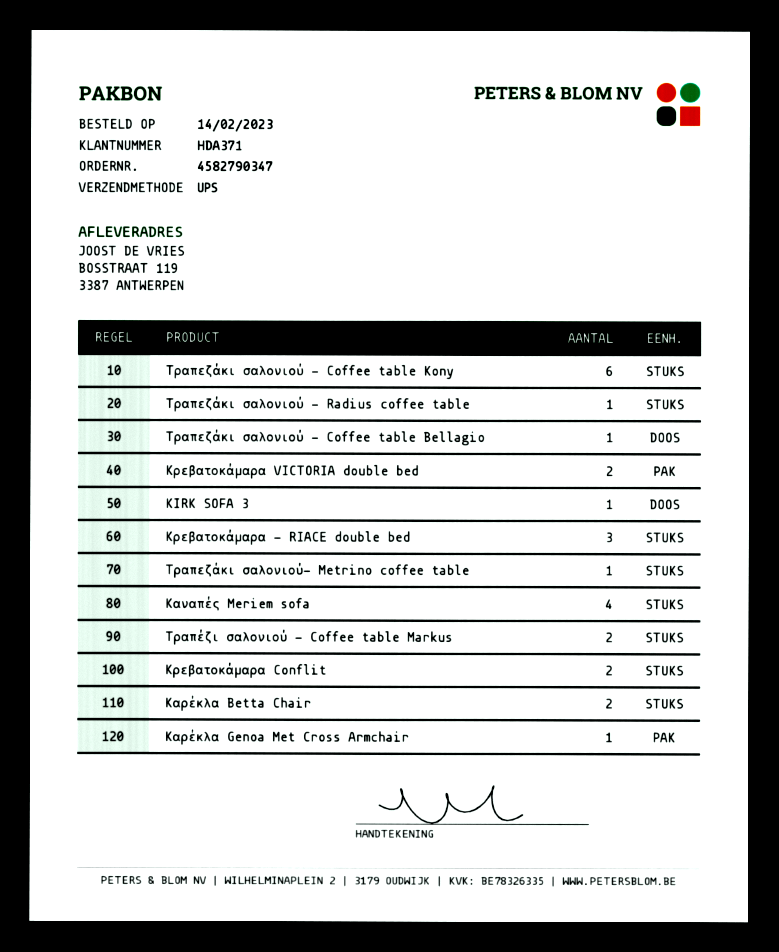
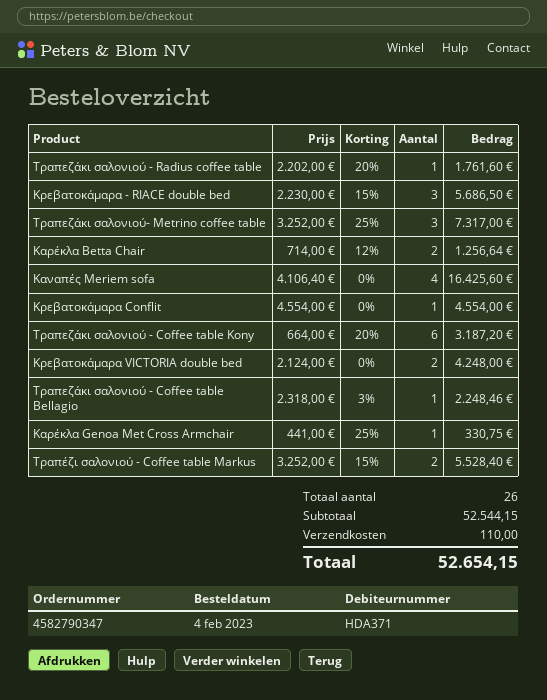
order date: 2023-02-14 -> 2023-02-04
KIRK SOFA 3: 1 -> none
Τραπεζάκι σαλονιού- Metrino coffee table: 1 -> 3
Κρεβατοκάμαρα Conflit: 2 -> 1

